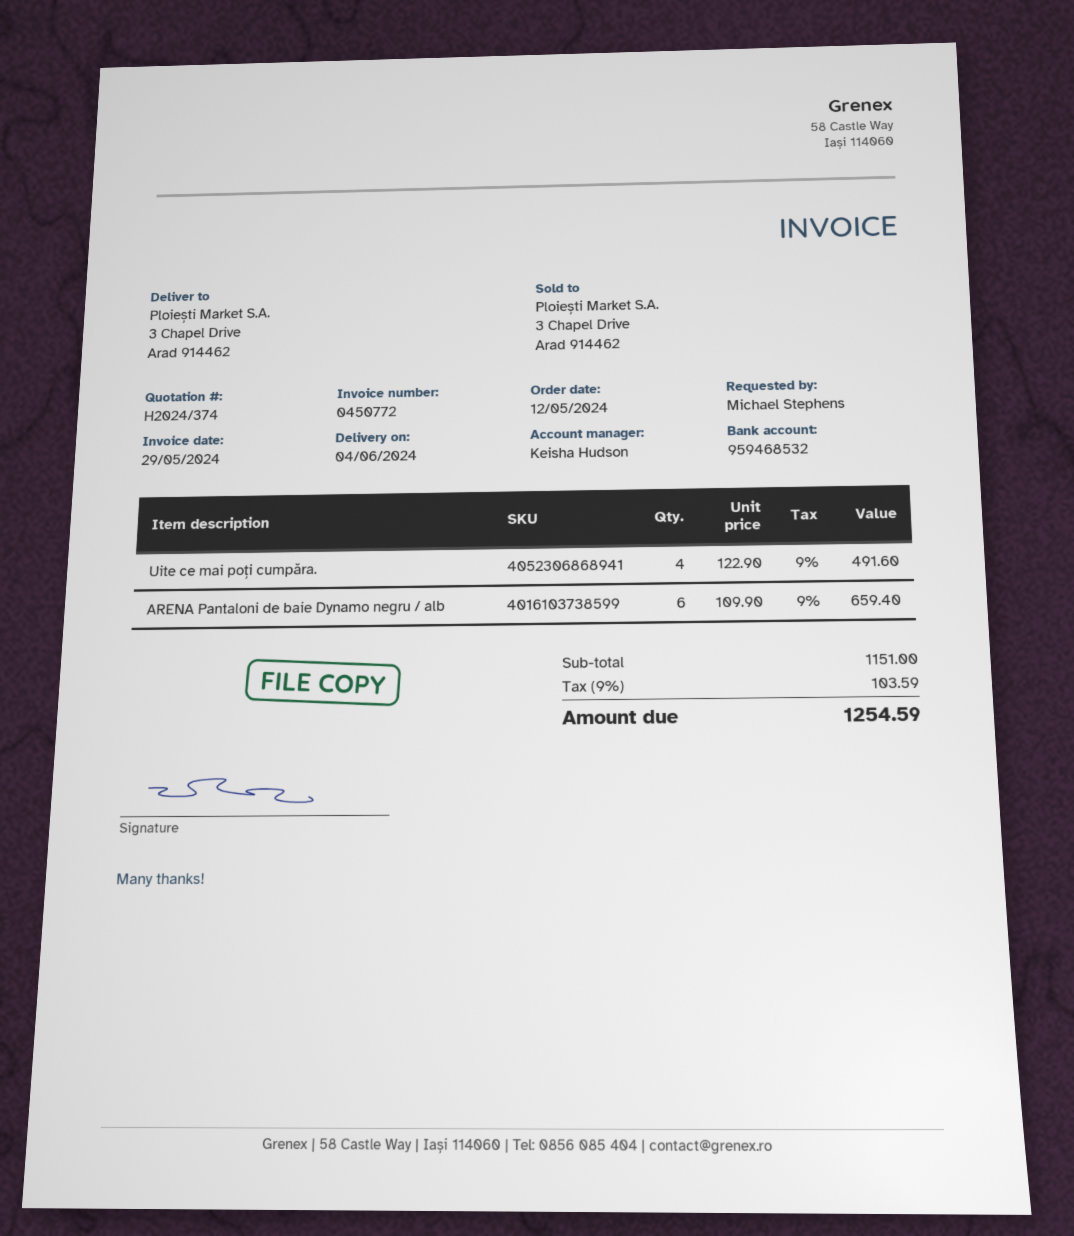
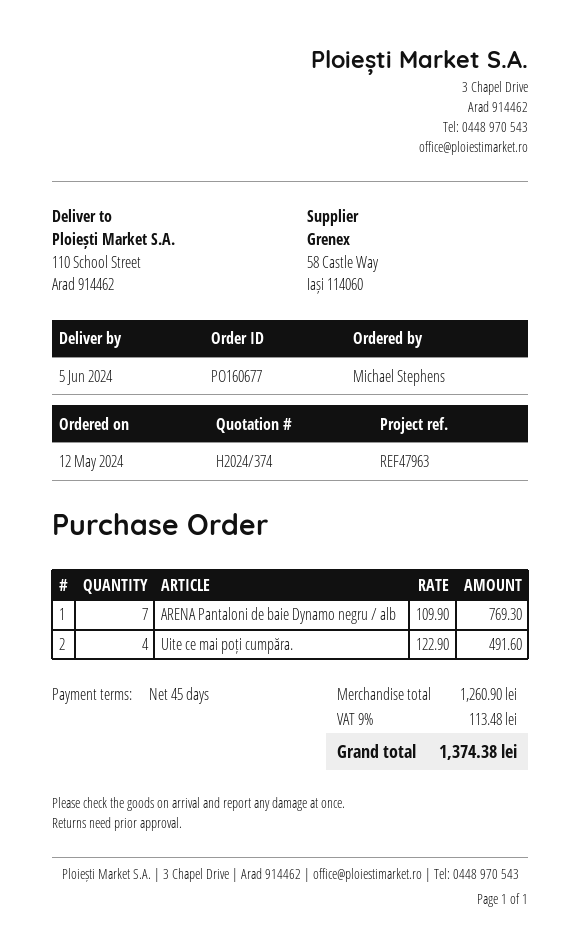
delivery date: 2024-06-04 -> 2024-06-05
ship to: 3 Chapel Drive, Arad 914462 -> 110 School Street, Arad 914462
ARENA Pantaloni de baie Dynamo negru / alb: 6 x 109.90 = 659.40 -> 7 x 109.90 = 769.30
subtotal: 1151.00 -> 1260.90
tax: 9% = 103.59 -> 9% = 113.48
total: 1254.59 -> 1374.38

